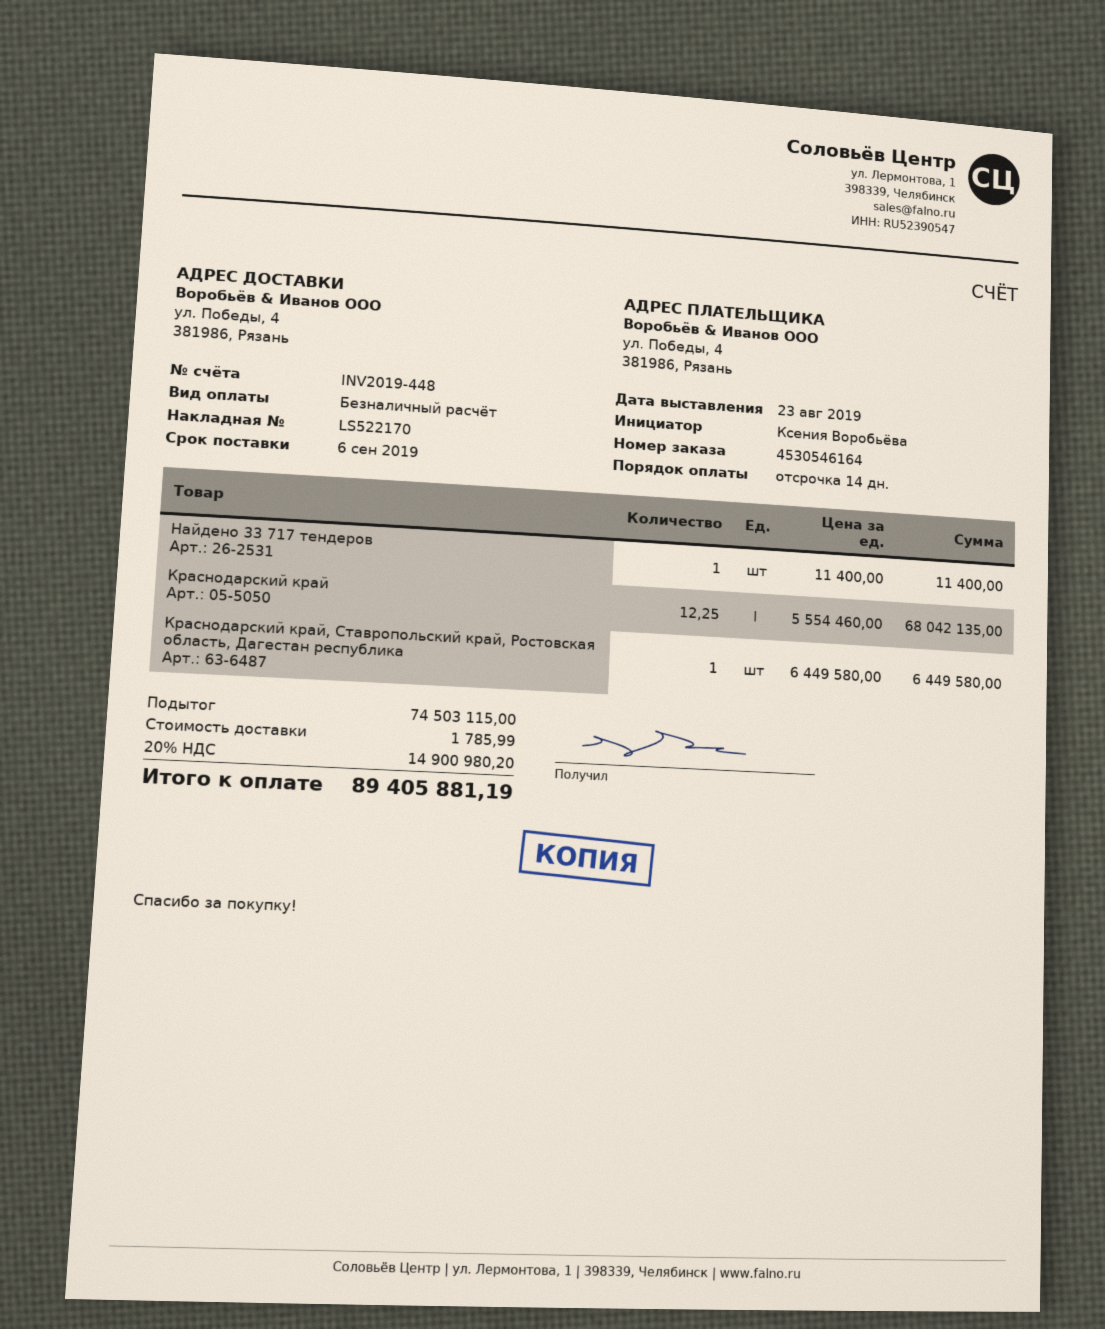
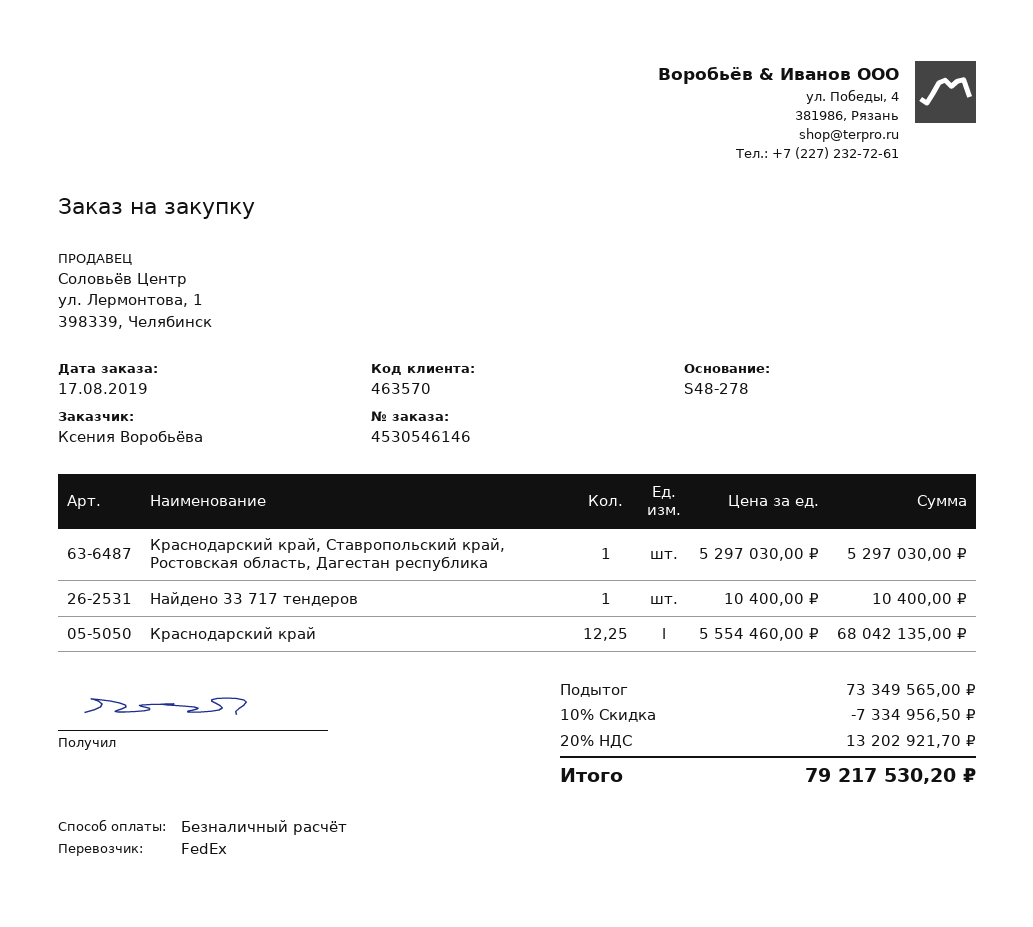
order number: 4530546164 -> 4530546146
Найдено 33 717 тендеров: 1 x 11400.00 = 11400.00 -> 1 x 10400.00 = 10400.00
Краснодарский край, Ставропольский край, Ростовская область, Дагестан республика: 1 x 6449580.00 = 6449580.00 -> 1 x 5297030.00 = 5297030.00
subtotal: 74503115.00 -> 73349565.00
discount: none -> 10% = 7334956.50
shipping: 1785.99 -> none
tax: 20% = 14900980.20 -> 20% = 13202921.70
total: 89405881.19 -> 79217530.20

